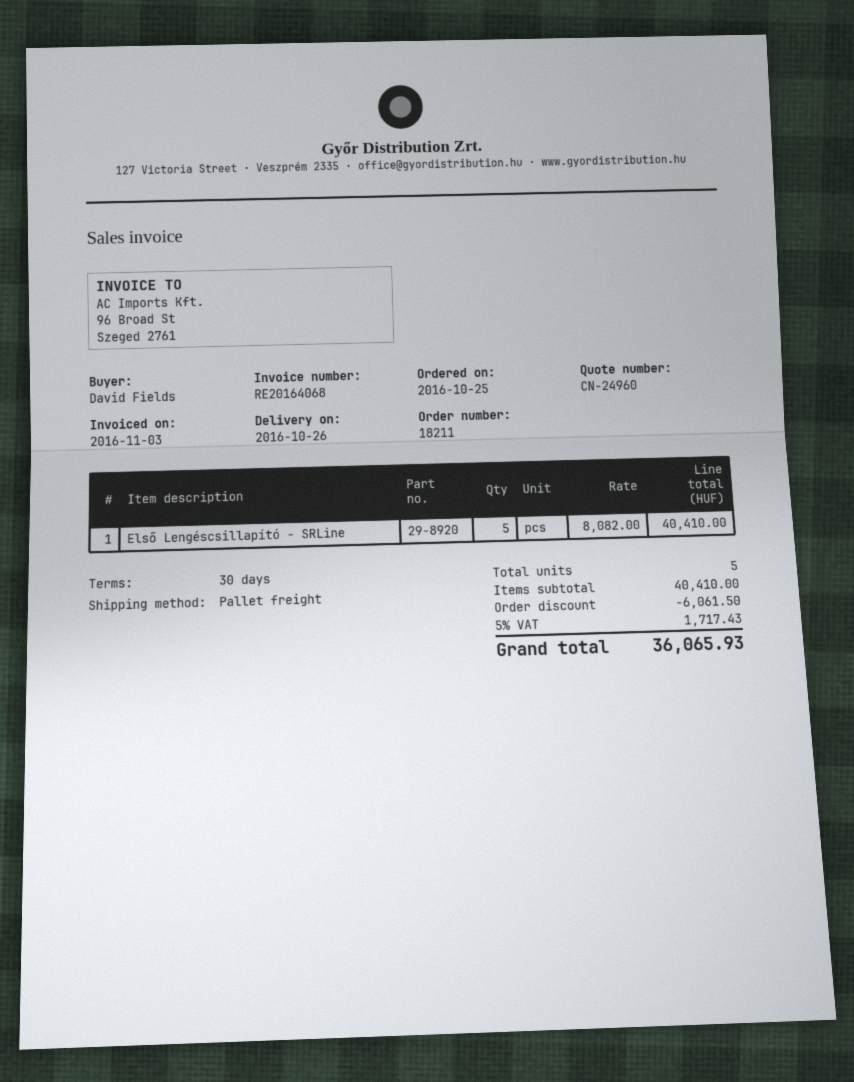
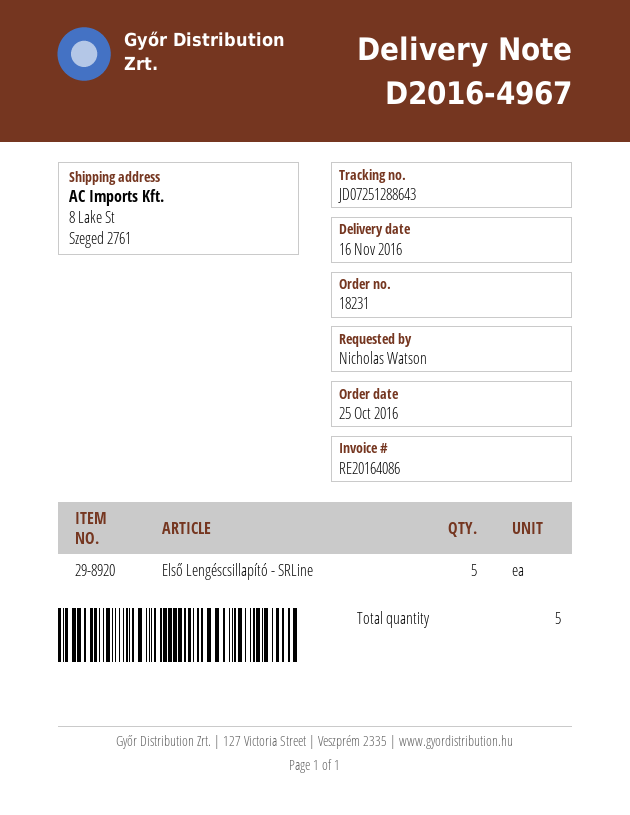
order number: 18211 -> 18231
delivery date: 2016-10-26 -> 2016-11-16
invoice number: RE20164068 -> RE20164086
ordered by: David Fields -> Nicholas Watson

